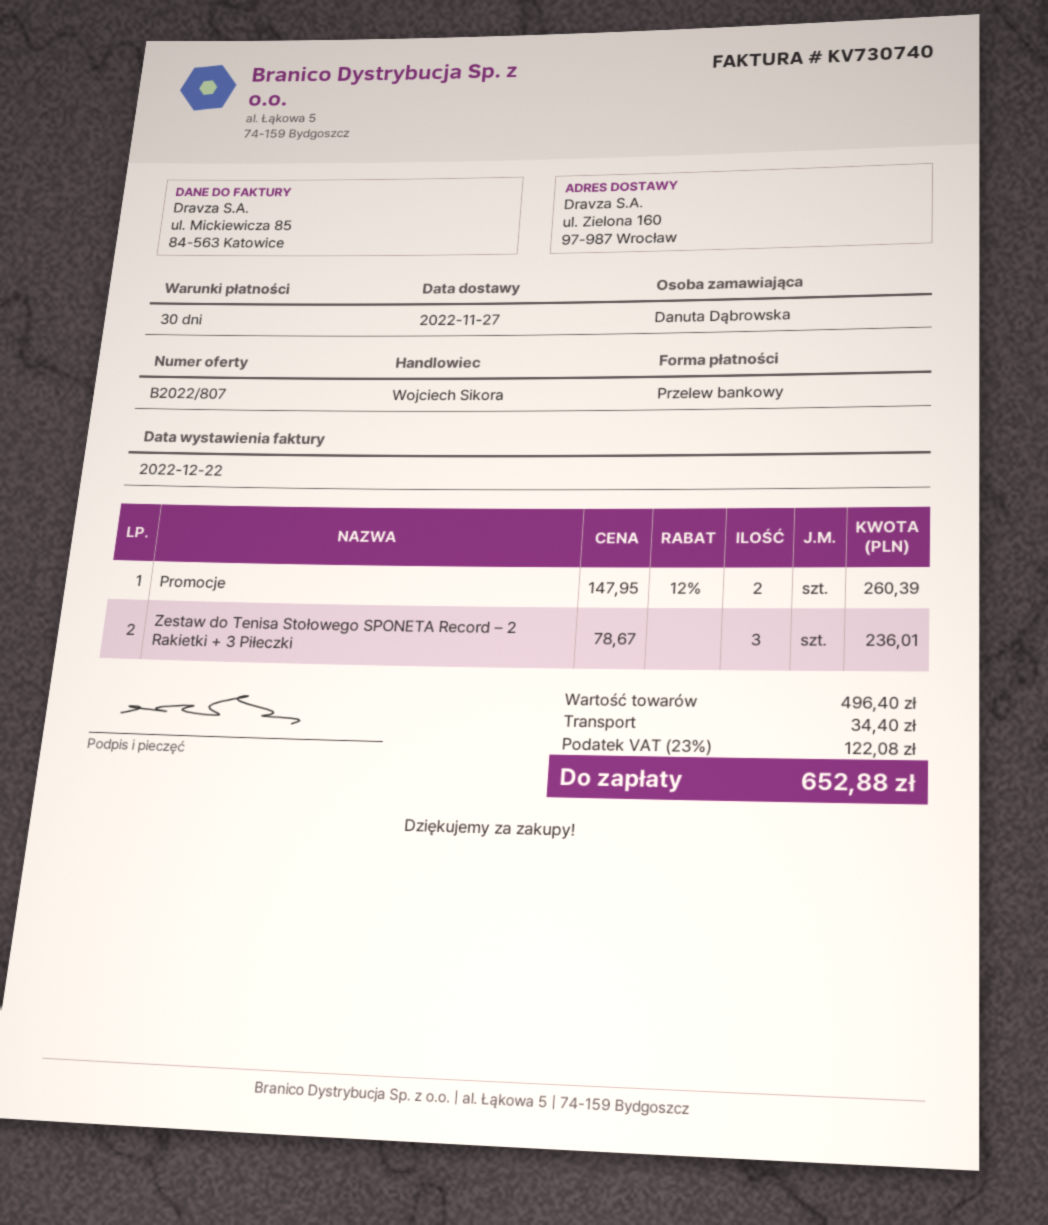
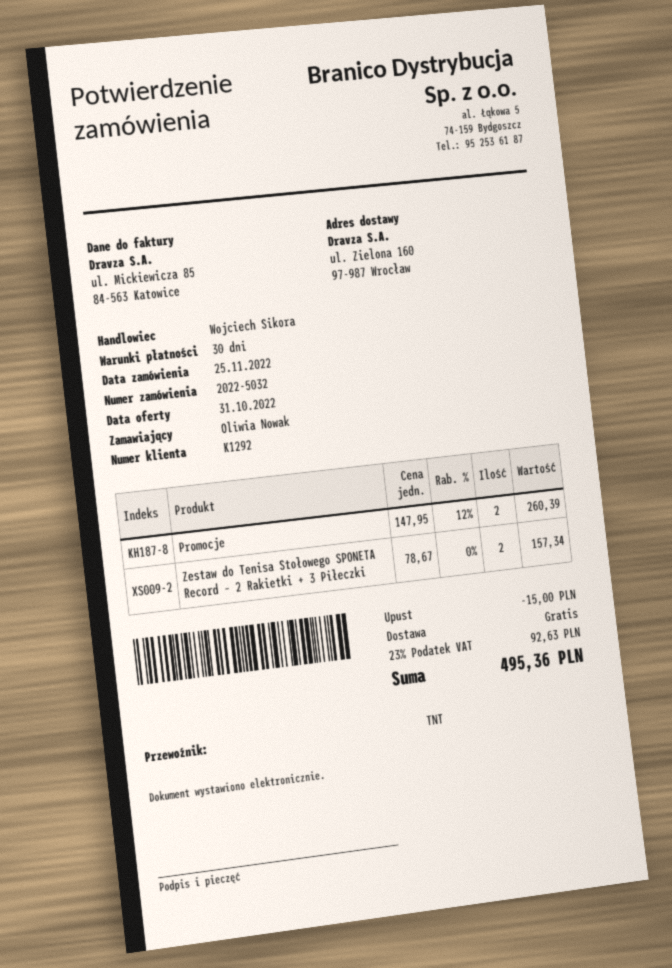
ordered by: Danuta Dąbrowska -> Oliwia Nowak
Zestaw do Tenisa Stołowego SPONETA Record – 2 Rakietki + 3 Piłeczki: 3 x 78.67 = 236.01 -> 2 x 78.67 = 157.34
discount: none -> 15.00
shipping: 34.40 -> 0.00
tax: 23% = 122.08 -> 23% = 92.63
total: 652.88 -> 495.36

